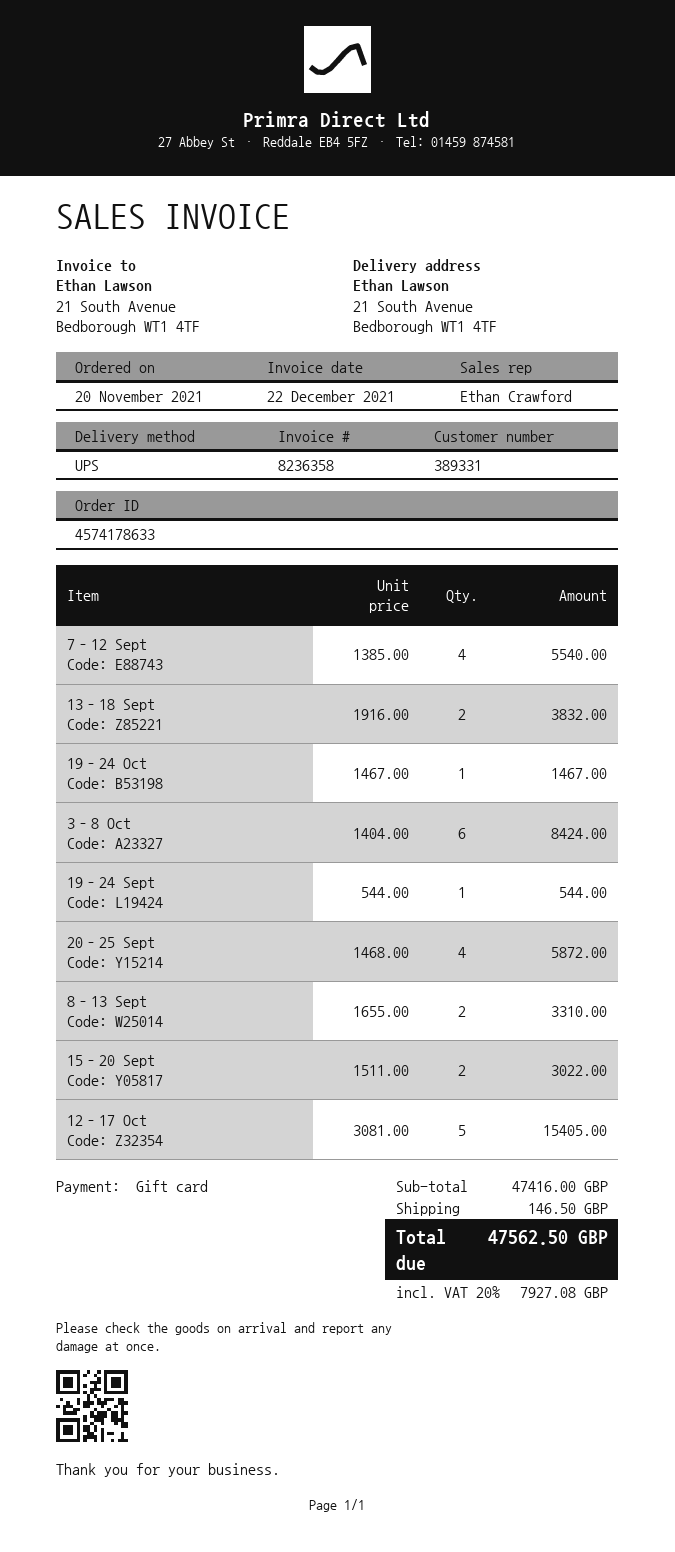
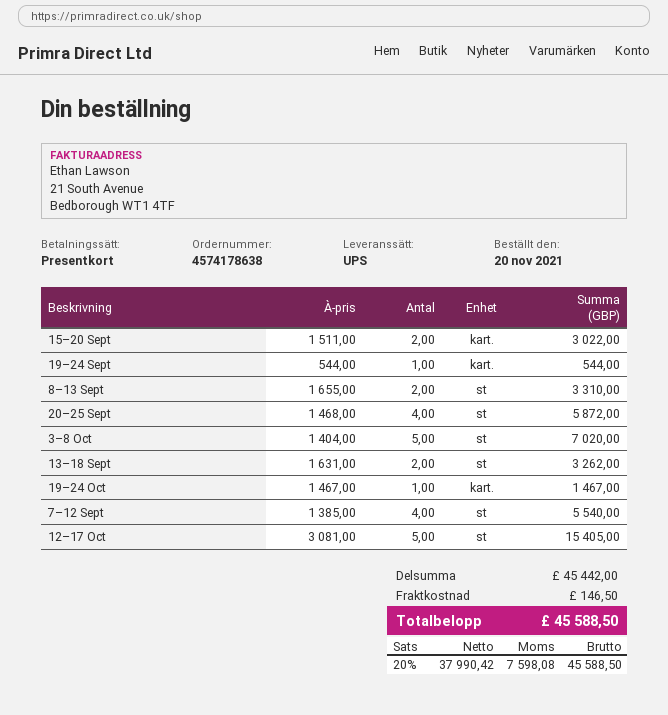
order number: 4574178633 -> 4574178638
13–18 Sept: 2 x 1916.00 = 3832.00 -> 2 x 1631.00 = 3262.00
3–8 Oct: 6 x 1404.00 = 8424.00 -> 5 x 1404.00 = 7020.00
subtotal: 47416.00 -> 45442.00
tax: 20% = 7927.08 -> 20% = 7598.08
total: 47562.50 -> 45588.50

